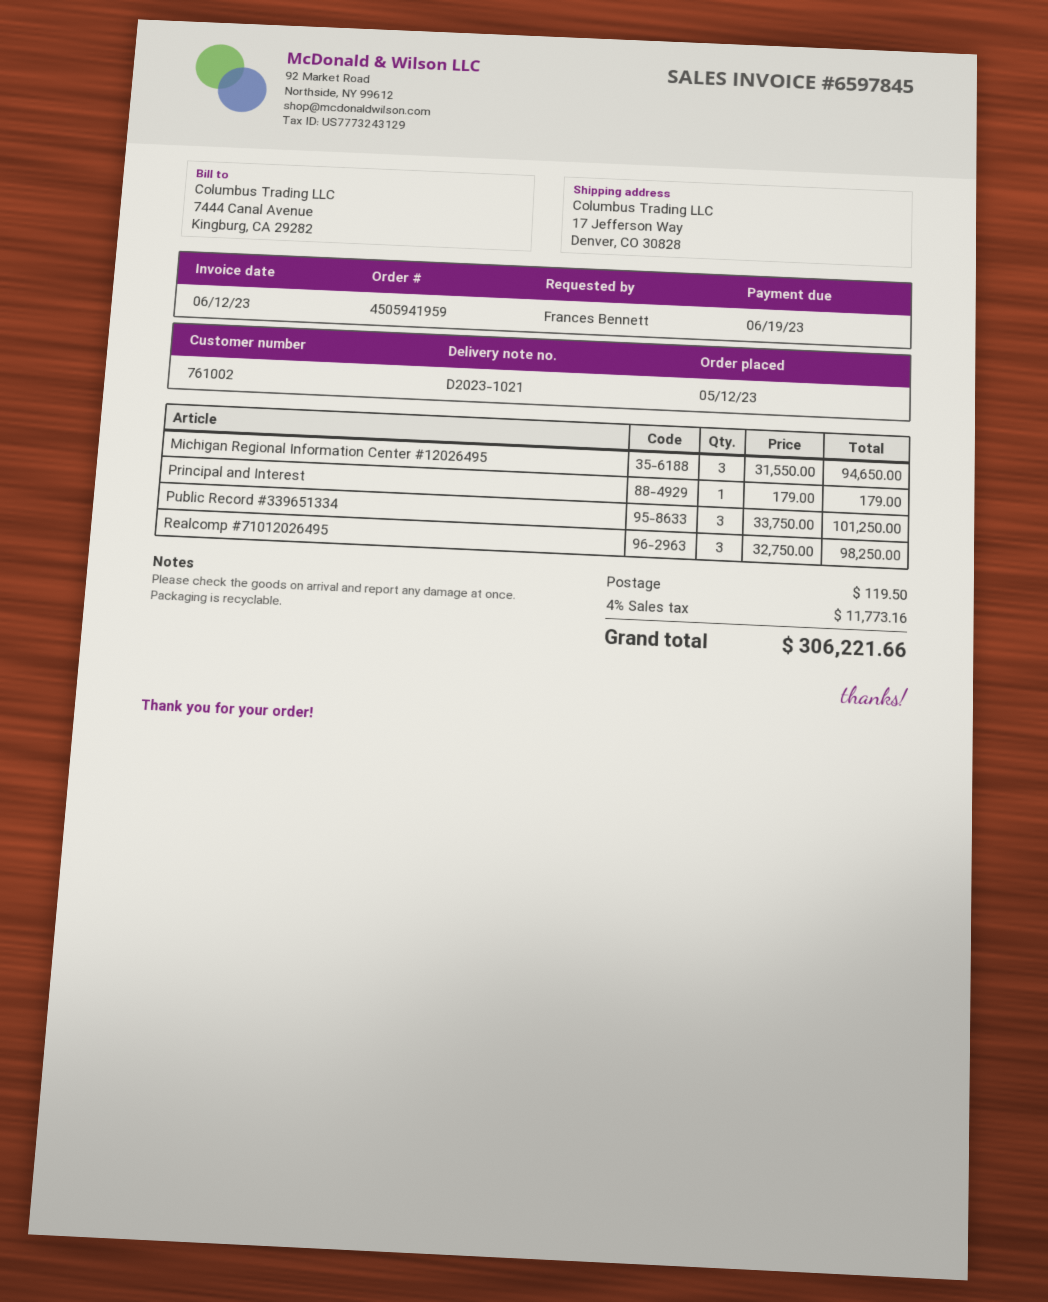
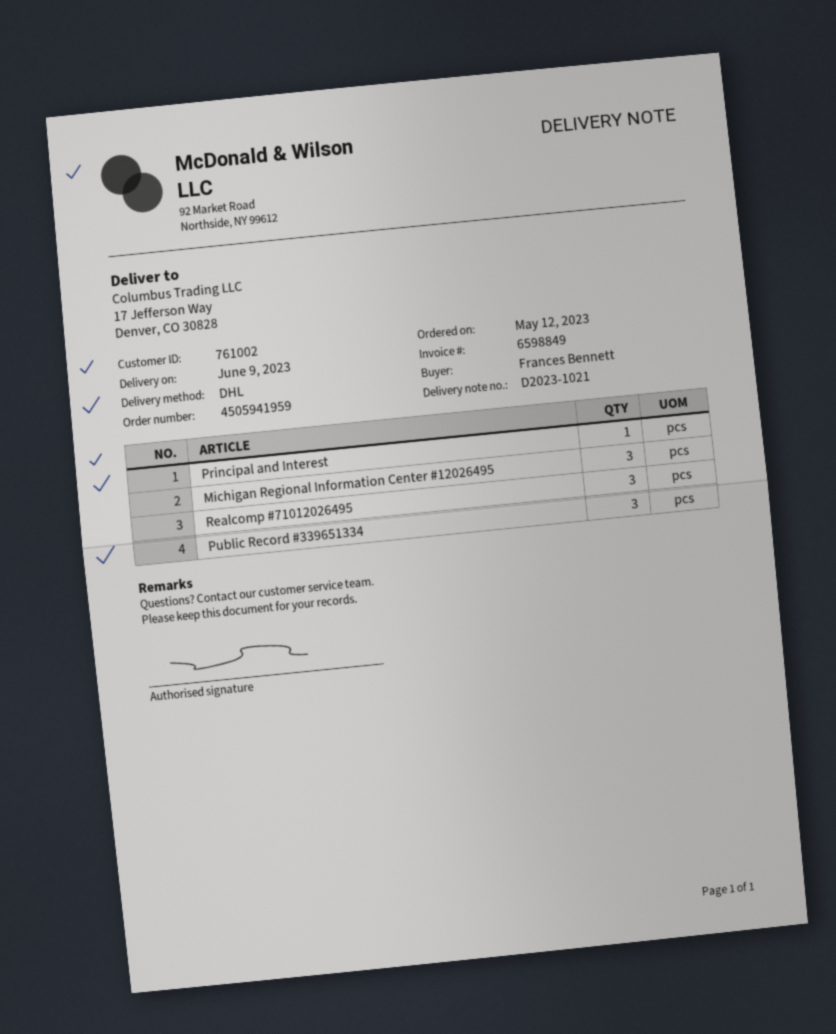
invoice number: 6597845 -> 6598849

